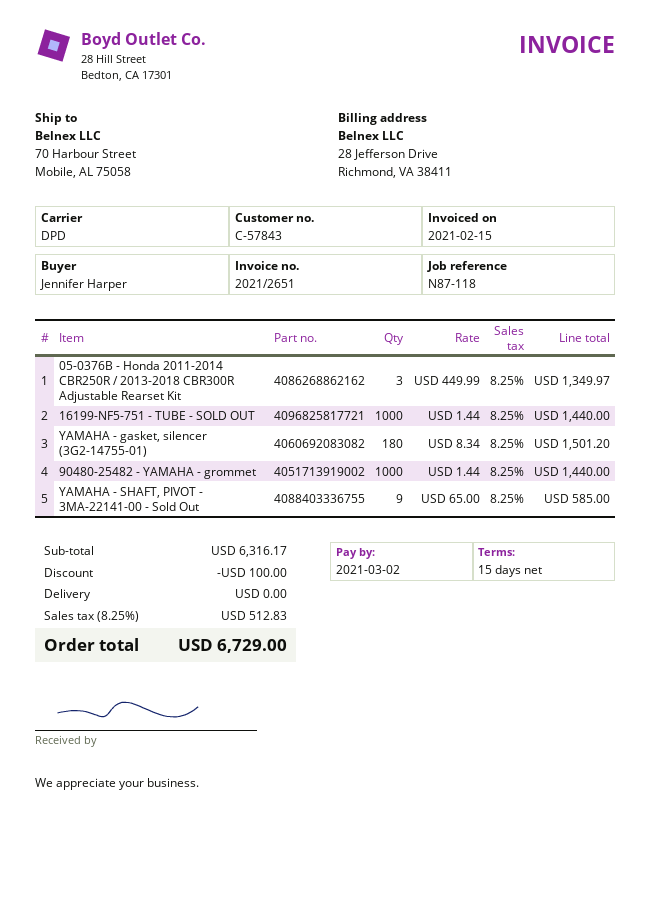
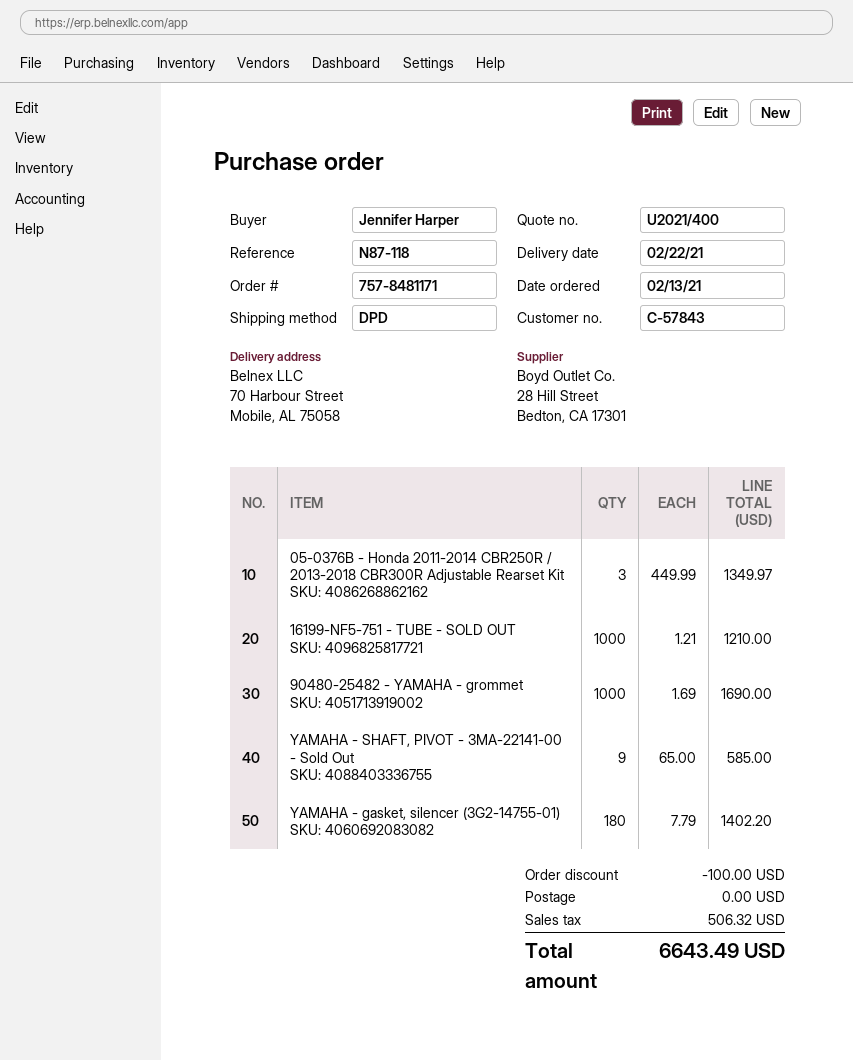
16199-NF5-751 - TUBE - SOLD OUT: 1000 x 1.44 = 1440.00 -> 1000 x 1.21 = 1210.00
YAMAHA - gasket, silencer (3G2-14755-01): 180 x 8.34 = 1501.20 -> 180 x 7.79 = 1402.20
90480-25482 - YAMAHA - grommet: 1000 x 1.44 = 1440.00 -> 1000 x 1.69 = 1690.00
tax: 512.83 -> 506.32
total: 6729.00 -> 6643.49

